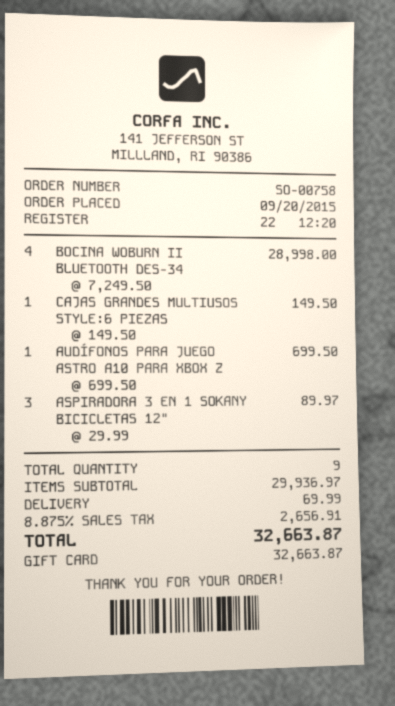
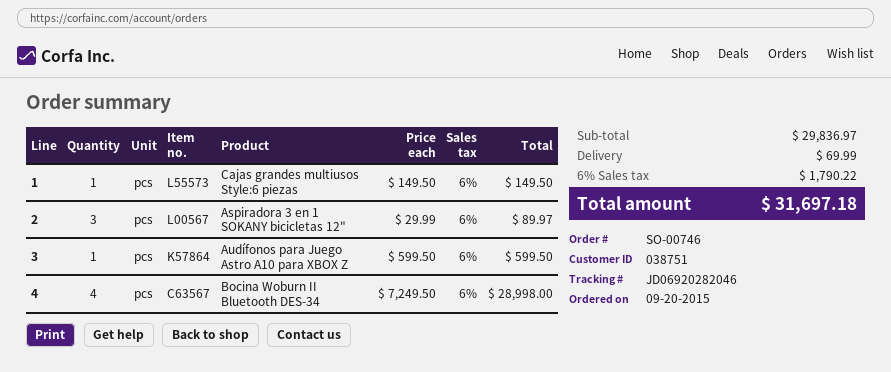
order number: SO-00758 -> SO-00746
AUDÍFONOS PARA JUEGO ASTRO A10 PARA XBOX Z: 1 x 699.50 = 699.50 -> 1 x 599.50 = 599.50
subtotal: 29936.97 -> 29836.97
tax: 8.875% = 2656.91 -> 6% = 1790.22
total: 32663.87 -> 31697.18

